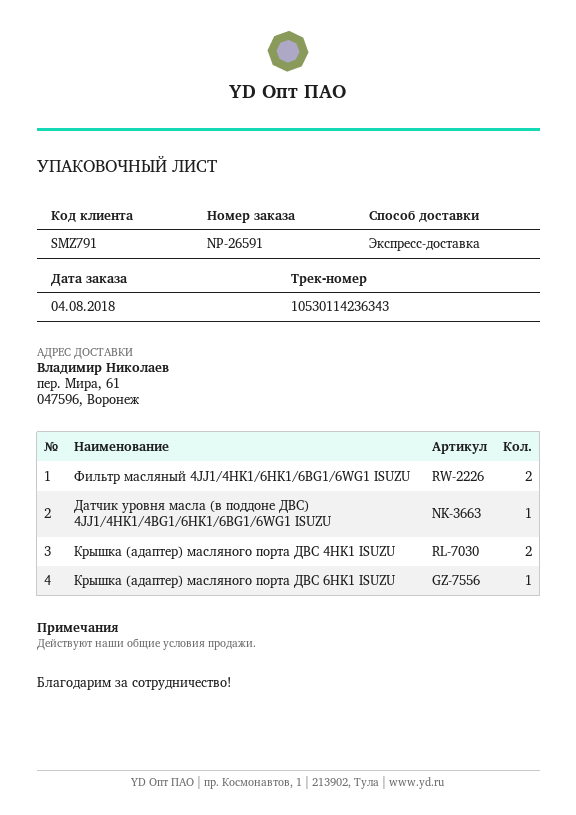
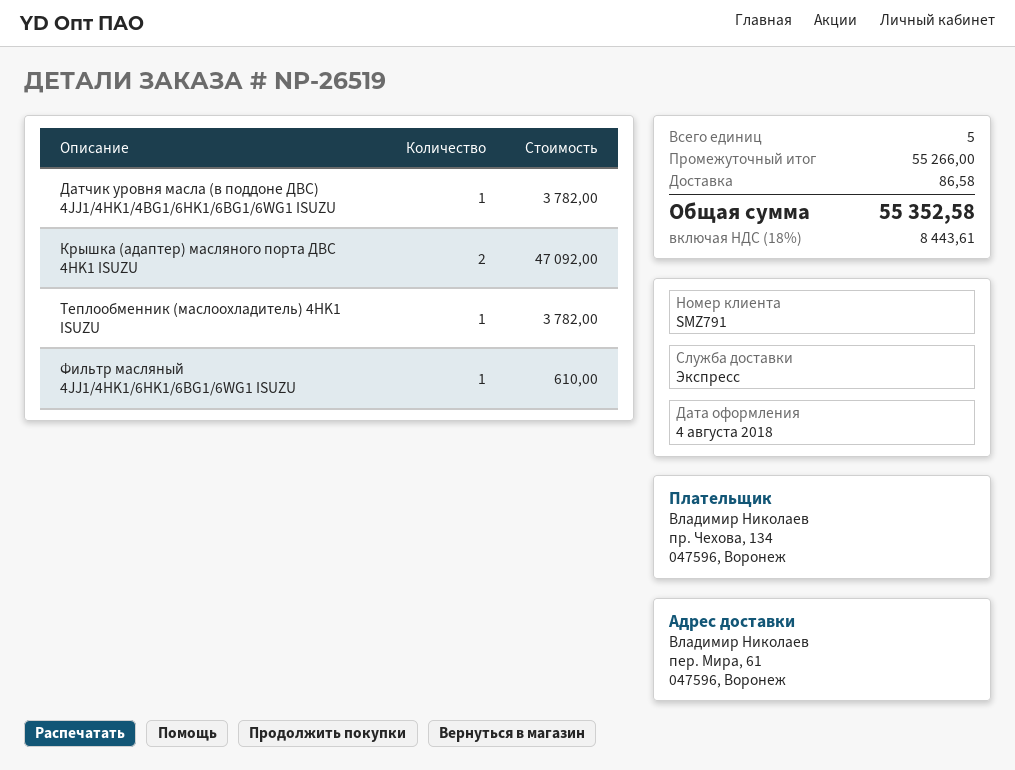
order number: NP-26591 -> NP-26519
Фильтр масляный 4JJ1/4HK1/6HK1/6BG1/6WG1 ISUZU: 2 -> 1
Крышка (адаптер) масляного порта ДВС 6HK1 ISUZU: 1 -> none
Теплообменник (маслоохладитель) 4HK1 ISUZU: none -> 1

